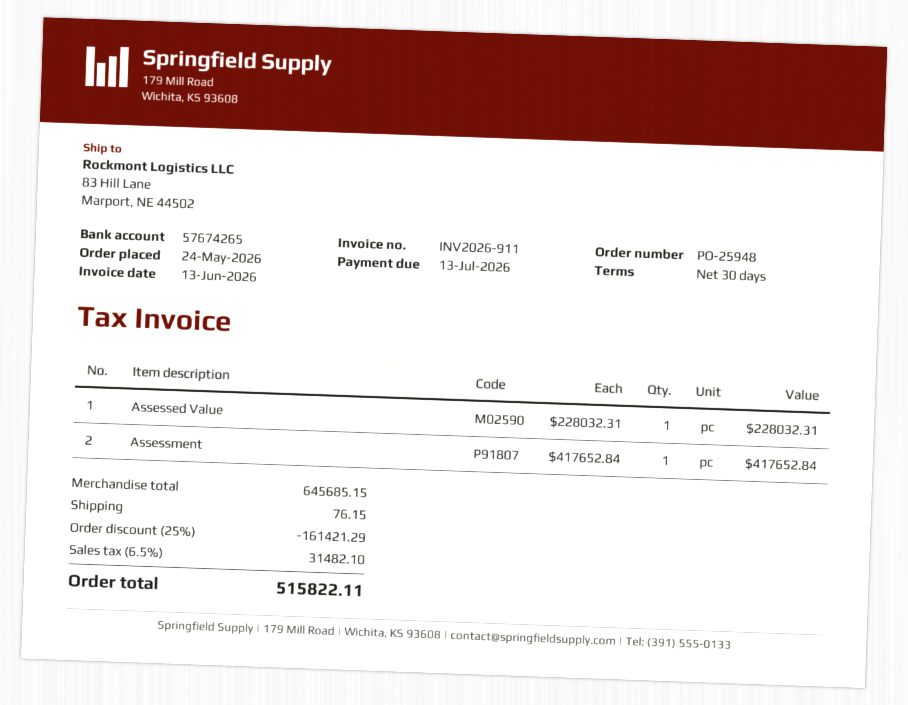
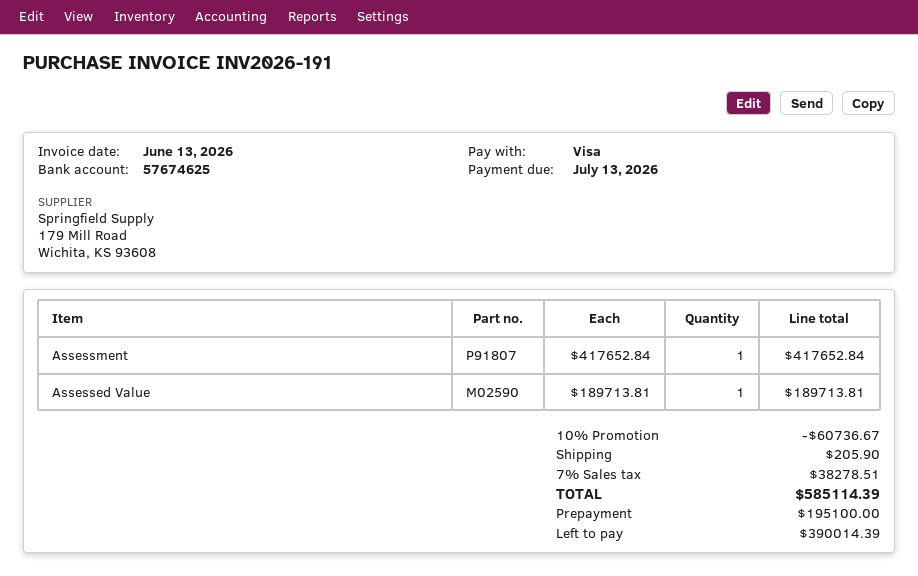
invoice number: INV2026-911 -> INV2026-191
bank account: 57674265 -> 57674625
Assessed Value: 1 x 228032.31 = 228032.31 -> 1 x 189713.81 = 189713.81
discount: 25% = 161421.29 -> 10% = 60736.67
shipping: 76.15 -> 205.90
tax: 6.5% = 31482.10 -> 7% = 38278.51
total: 515822.11 -> 585114.39

